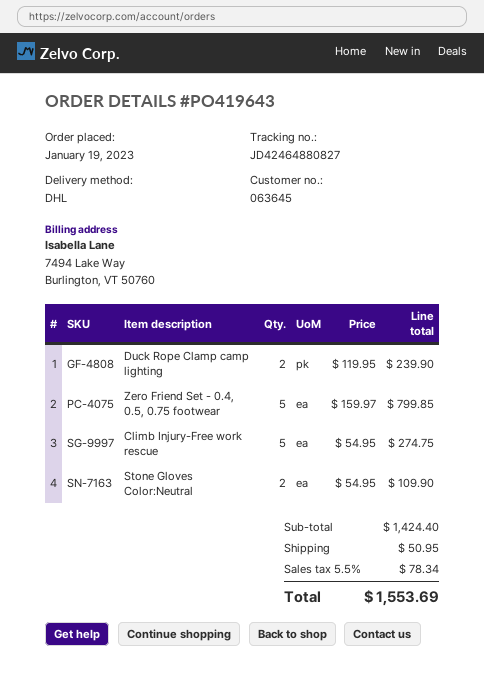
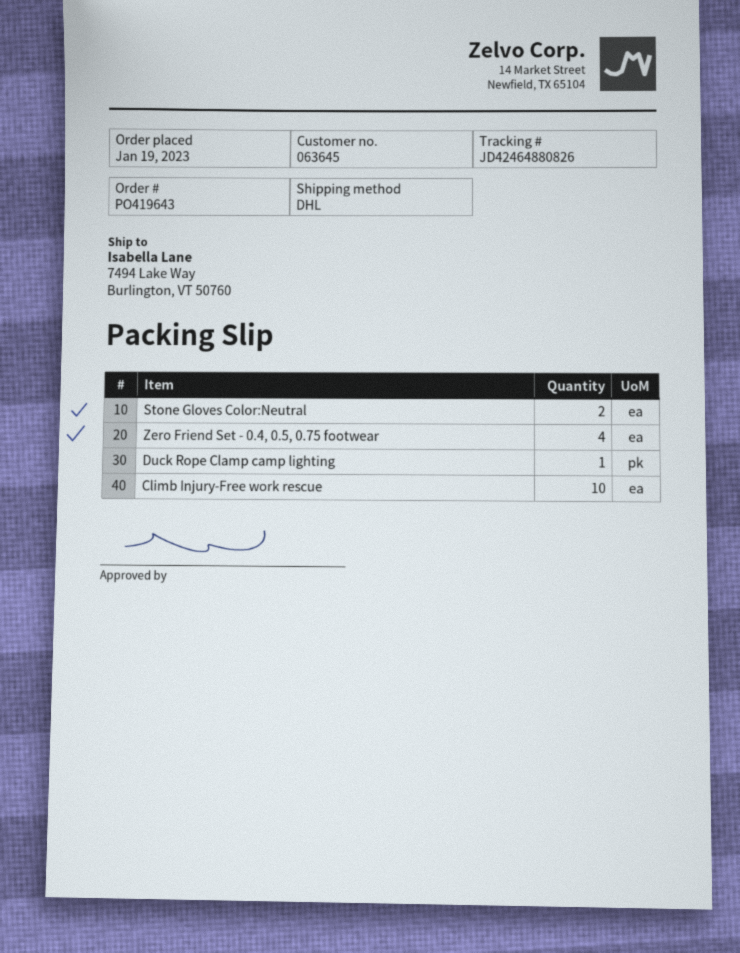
tracking number: JD42464880827 -> JD42464880826
Duck Rope Clamp camp lighting: 2 -> 1
Zero Friend Set - 0.4, 0.5, 0.75 footwear: 5 -> 4
Climb Injury-Free work rescue: 5 -> 10

